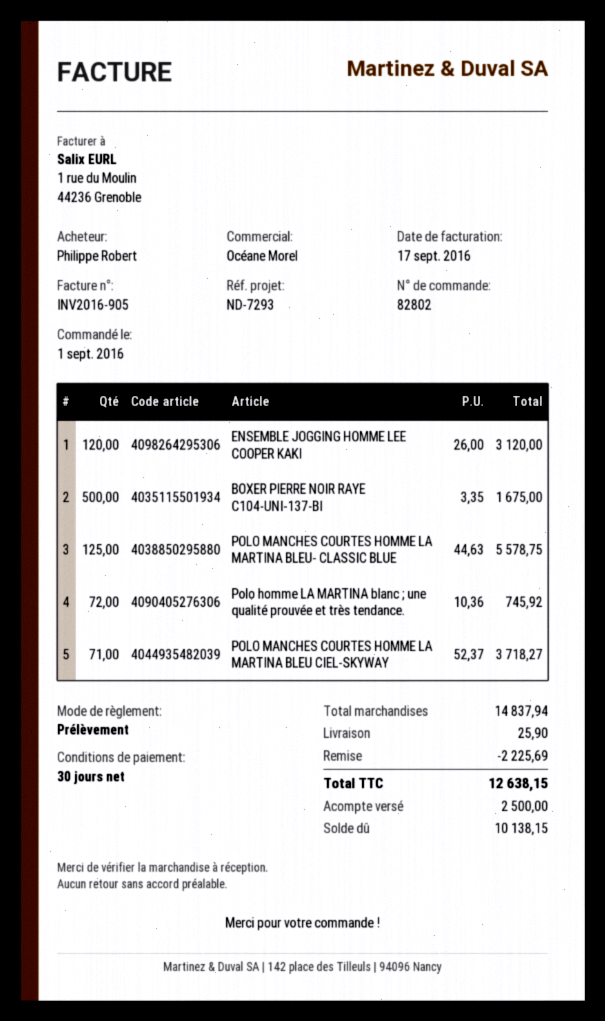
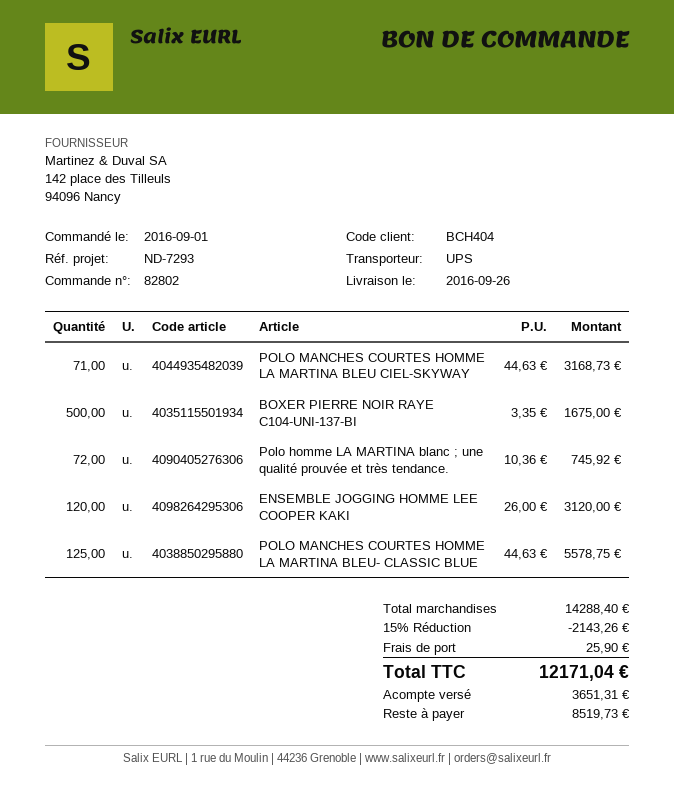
POLO MANCHES COURTES HOMME LA MARTINA BLEU CIEL-SKYWAY: 71 x 52.37 = 3718.27 -> 71 x 44.63 = 3168.73
subtotal: 14837.94 -> 14288.40
discount: 2225.69 -> 2143.26
total: 12638.15 -> 12171.04
deposit: 2500.00 -> 3651.31
balance: 10138.15 -> 8519.73

